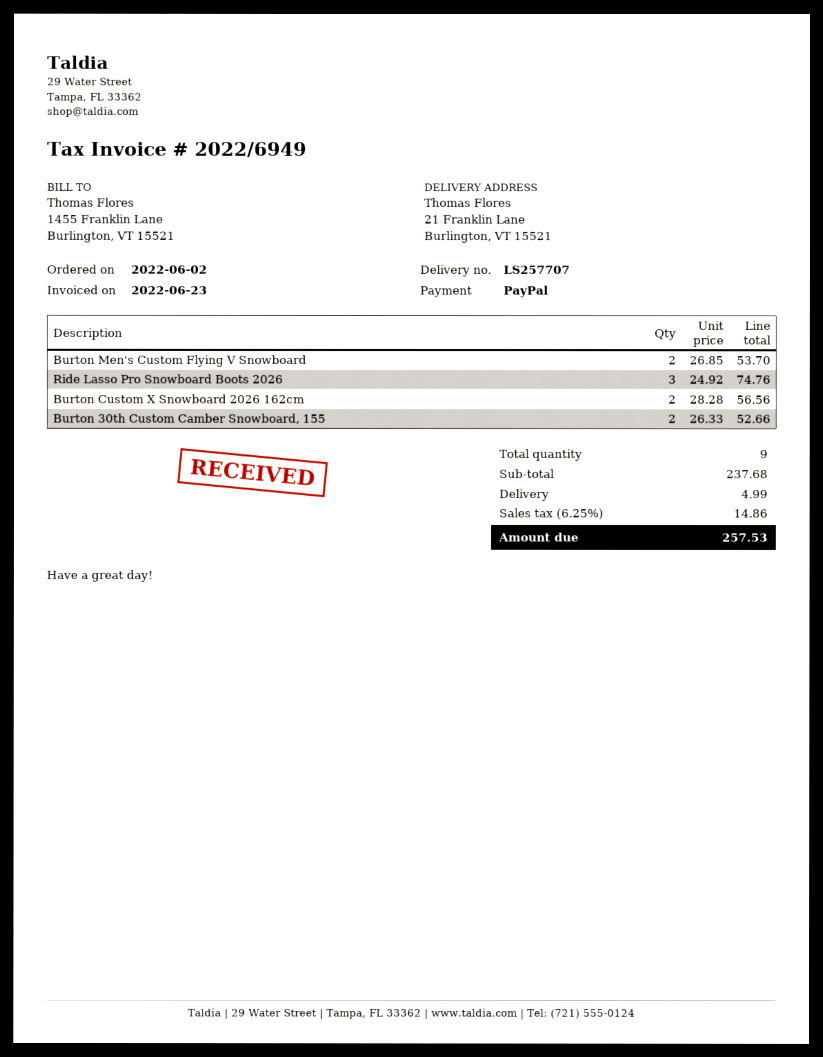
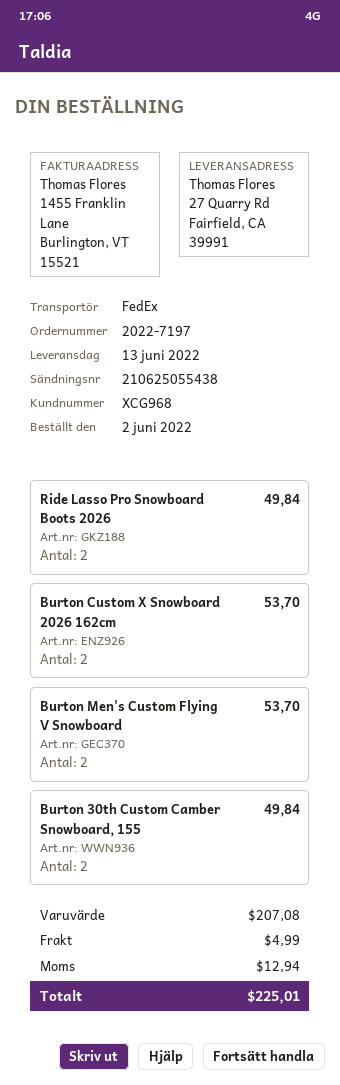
ship to: 21 Franklin Lane, Burlington, VT 15521 -> 27 Quarry Rd, Fairfield, CA 39991
Ride Lasso Pro Snowboard Boots 2026: 3 for 74.76 -> 2 for 49.84
Burton Custom X Snowboard 2026 162cm: 2 for 56.56 -> 2 for 53.70
Burton 30th Custom Camber Snowboard, 155: 2 for 52.66 -> 2 for 49.84
subtotal: 237.68 -> 207.08
tax: 14.86 -> 12.94
total: 257.53 -> 225.01

